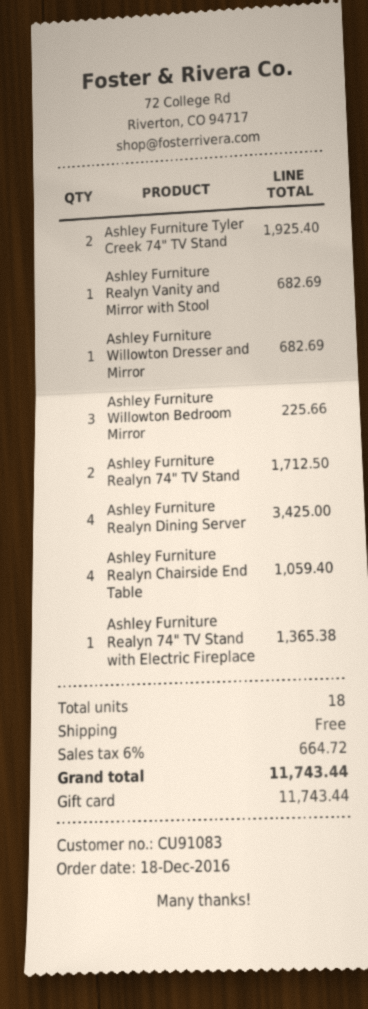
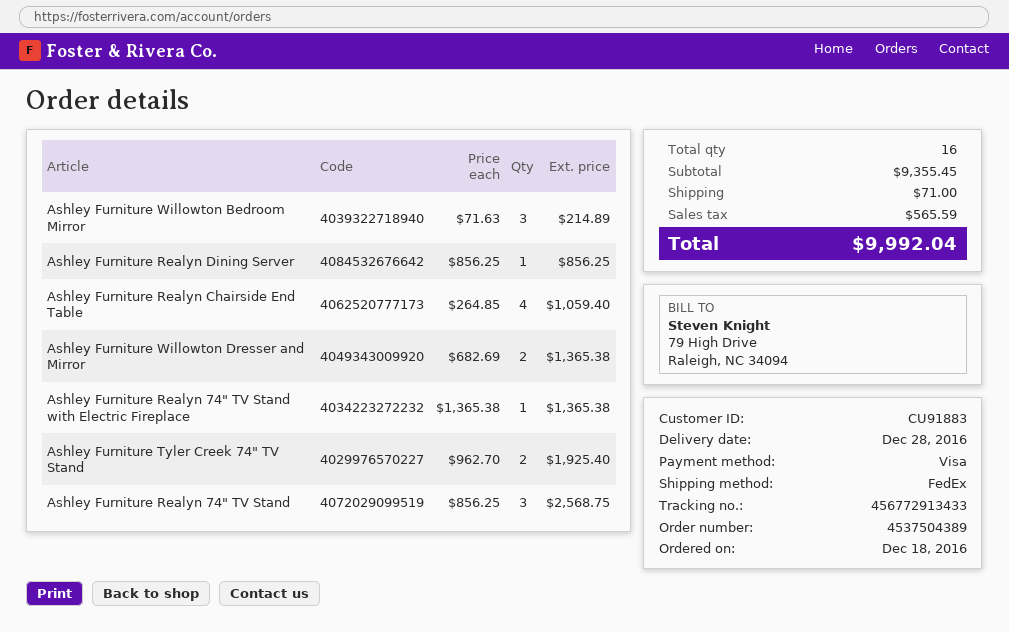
customer number: CU91083 -> CU91883
payment method: gift card -> Visa
Ashley Furniture Realyn Vanity and Mirror with Stool: 1 for 682.69 -> none
Ashley Furniture Willowton Dresser and Mirror: 1 for 682.69 -> 2 for 1365.38
Ashley Furniture Willowton Bedroom Mirror: 3 for 225.66 -> 3 for 214.89
Ashley Furniture Realyn 74" TV Stand: 2 for 1712.50 -> 3 for 2568.75
Ashley Furniture Realyn Dining Server: 4 for 3425.00 -> 1 for 856.25
total quantity: 18 -> 16
shipping: 0.00 -> 71.00
tax: 664.72 -> 565.59
total: 11743.44 -> 9992.04

